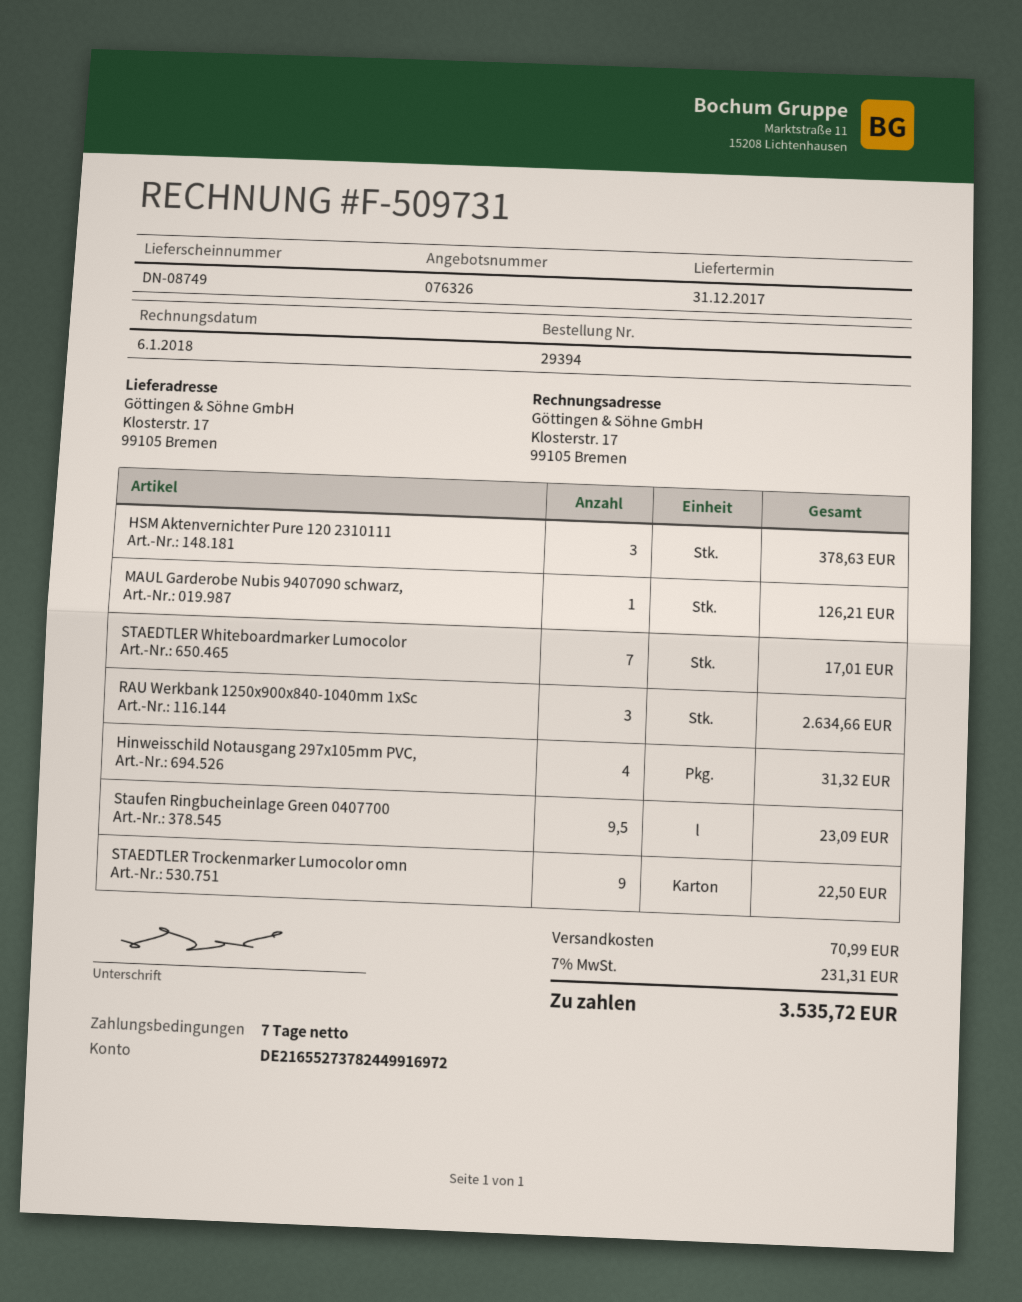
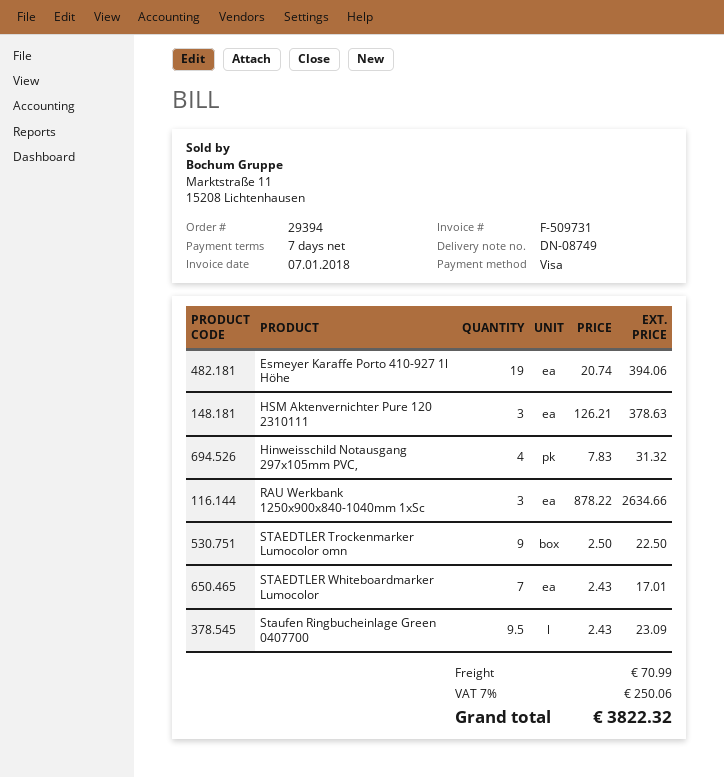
invoice date: 2018-01-06 -> 2018-01-07
MAUL Garderobe Nubis 9407090 schwarz,: 1 for 126.21 -> none
Esmeyer Karaffe Porto 410-927 1l Höhe: none -> 19 for 394.06
tax: 7% = 231.31 -> 7% = 250.06
total: 3535.72 -> 3822.32

